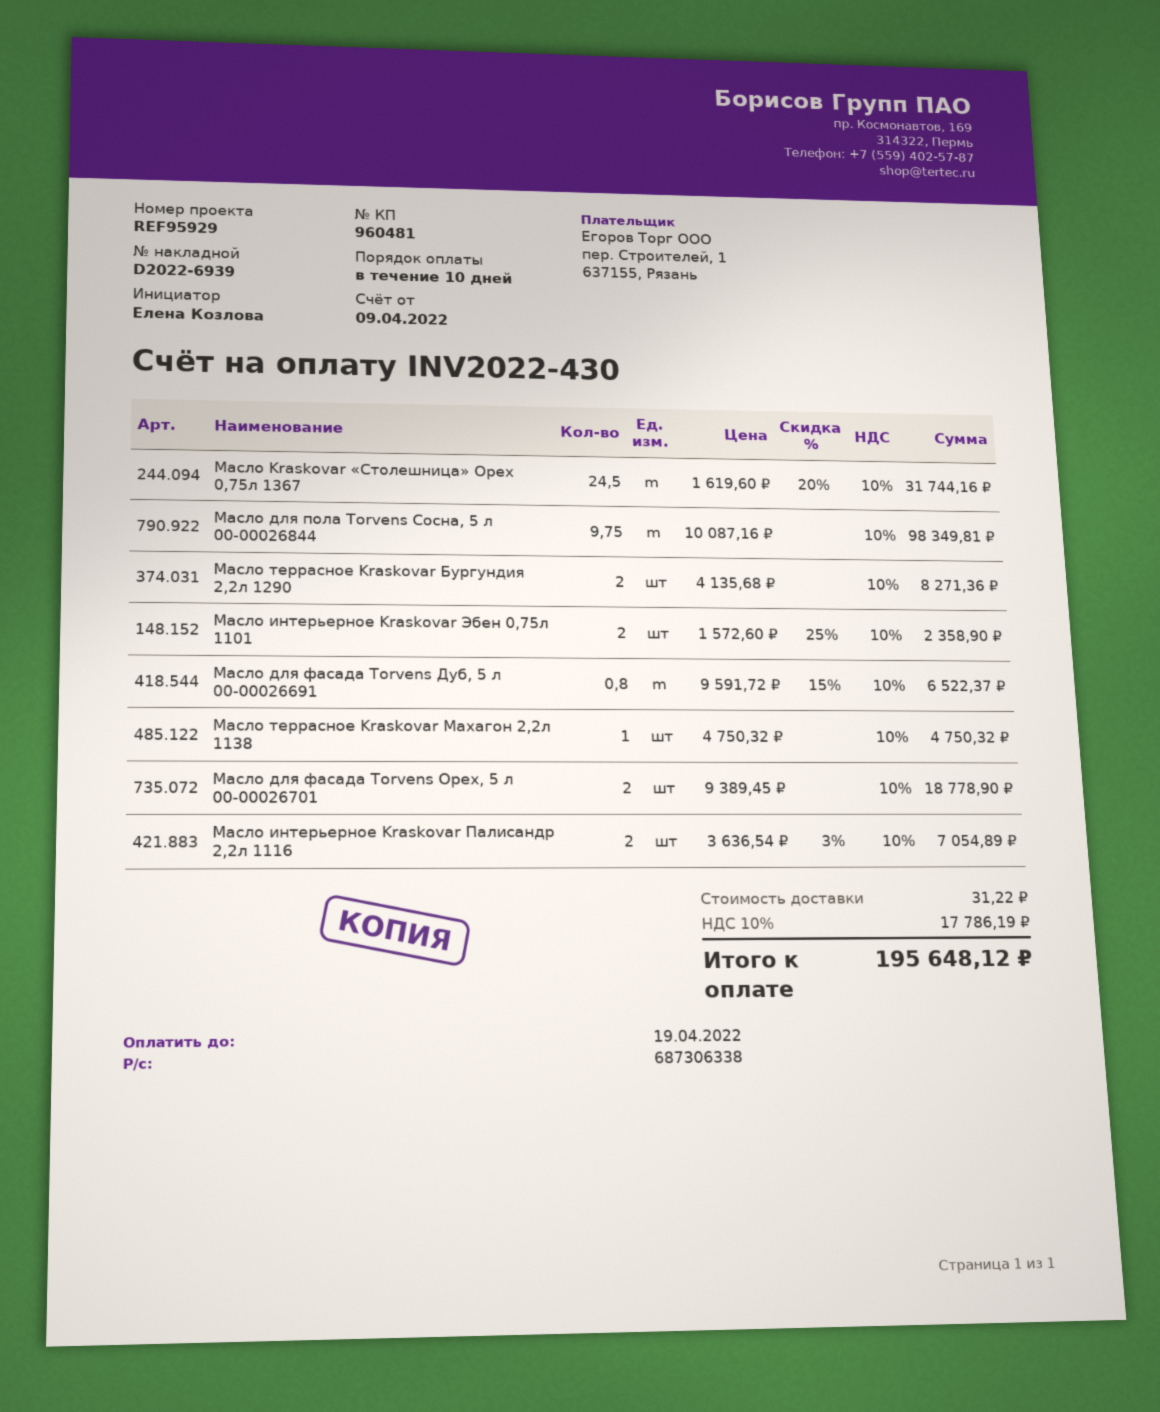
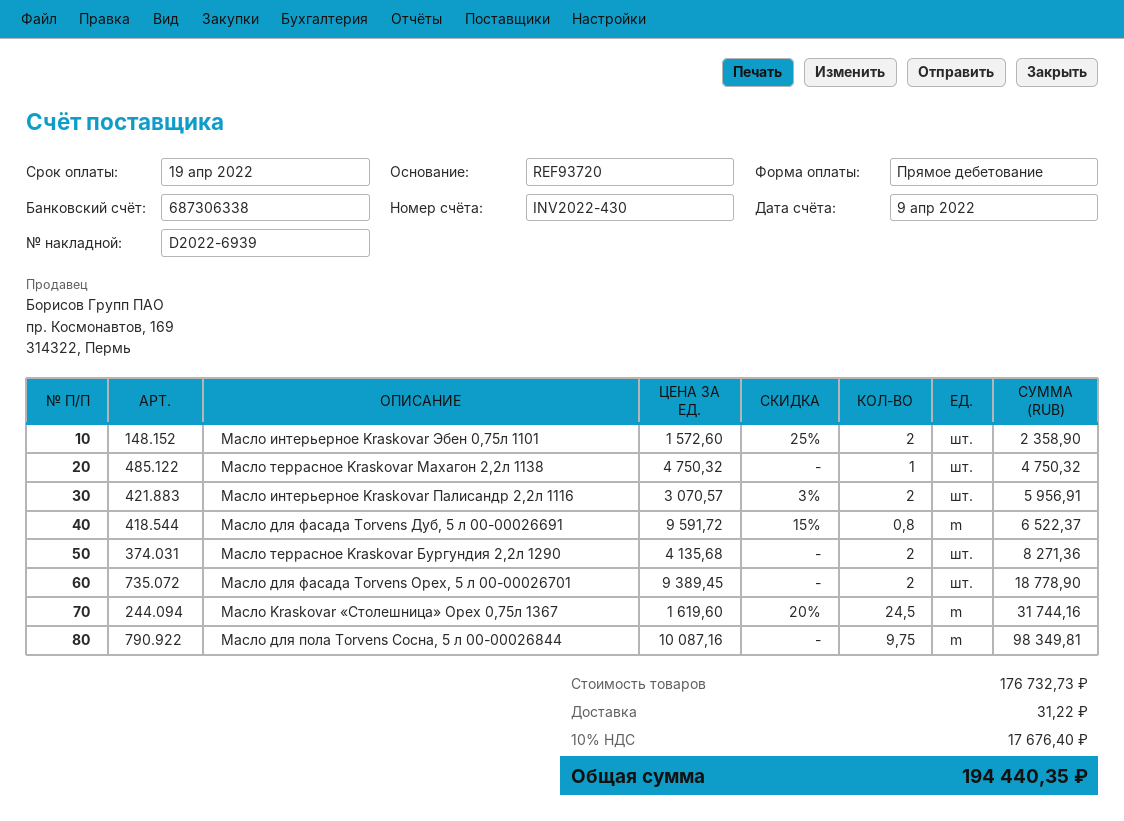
reference: REF95929 -> REF93720
Масло интерьерное Kraskovar Палисандр 2,2л 1116: 2 x 3636.54 - 3% = 7054.89 -> 2 x 3070.57 - 3% = 5956.91
tax: 10% = 17786.19 -> 10% = 17676.40
total: 195648.12 -> 194440.35

